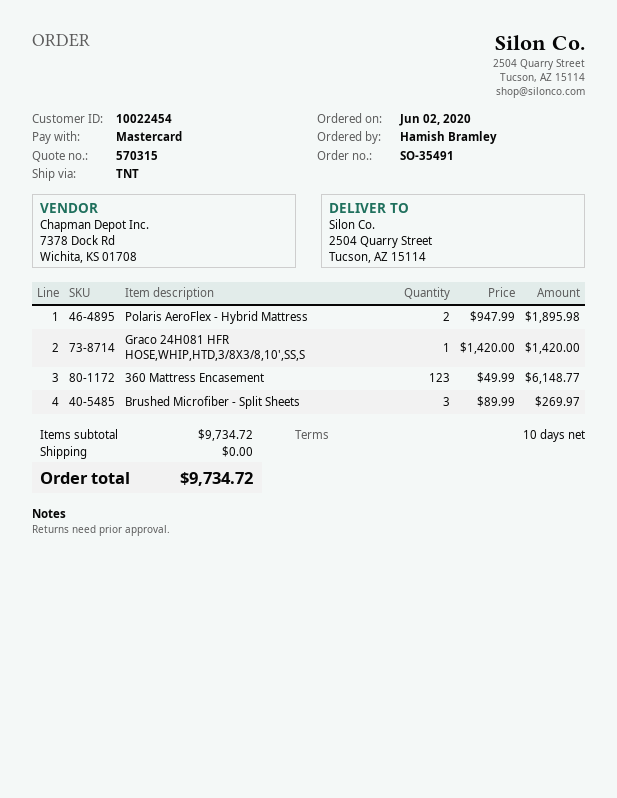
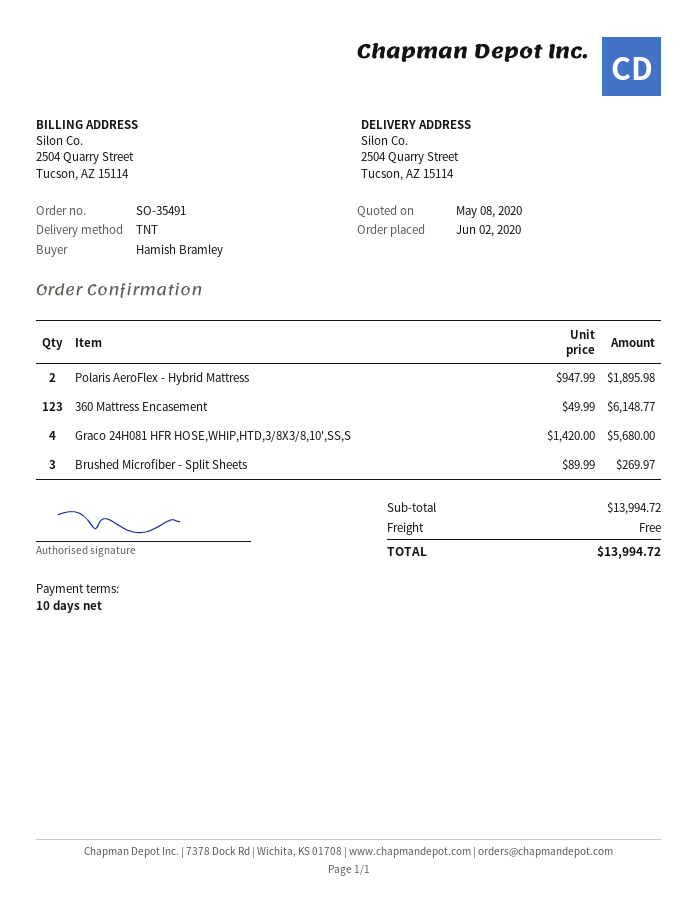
Graco 24H081 HFR HOSE,WHIP,HTD,3/8X3/8,10',SS,S: 1 x 1420.00 = 1420.00 -> 4 x 1420.00 = 5680.00
subtotal: 9734.72 -> 13994.72
total: 9734.72 -> 13994.72

